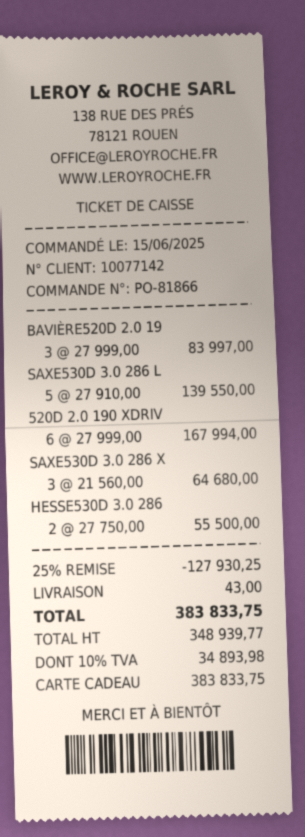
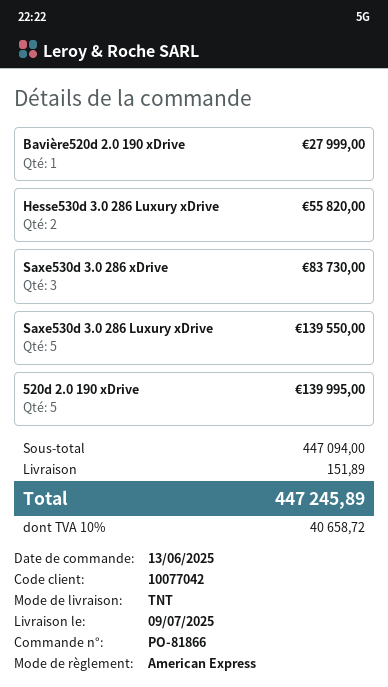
order date: 2025-06-15 -> 2025-06-13
customer number: 10077142 -> 10077042
payment method: gift card -> American Express
BAVIÈRE520D 2.0 19: 3 for 83997.00 -> 1 for 27999.00
520D 2.0 190 XDRIV: 6 for 167994.00 -> 5 for 139995.00
SAXE530D 3.0 286 X: 3 for 64680.00 -> 3 for 83730.00
HESSE530D 3.0 286: 2 for 55500.00 -> 2 for 55820.00
discount: 25% = 127930.25 -> none
shipping: 43.00 -> 151.89
tax: 10% = 34893.98 -> 10% = 40658.72
total: 383833.75 -> 447245.89

